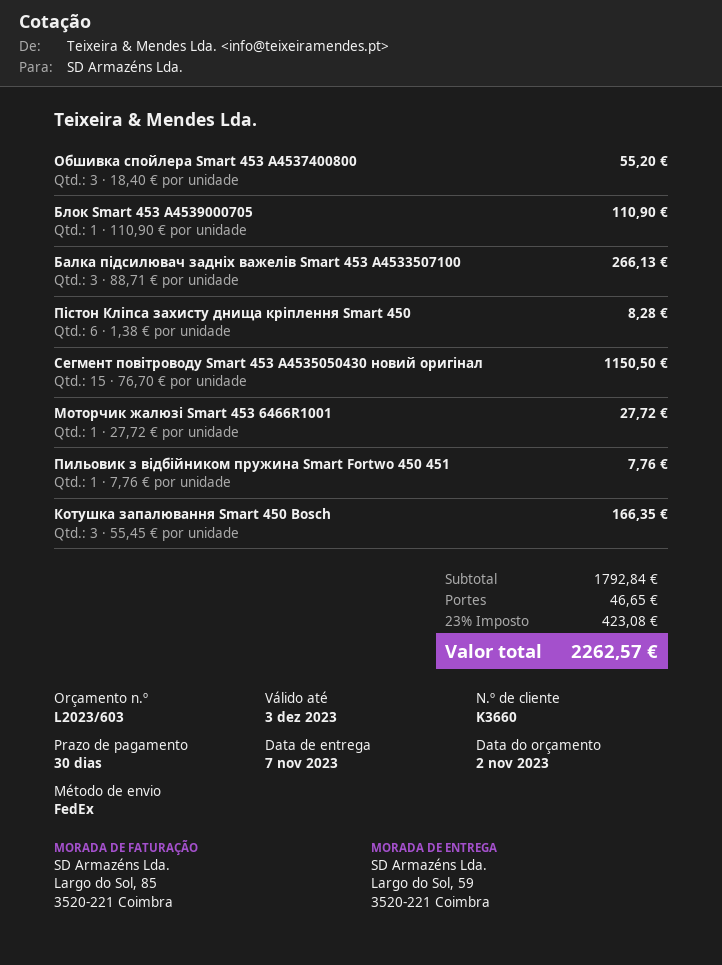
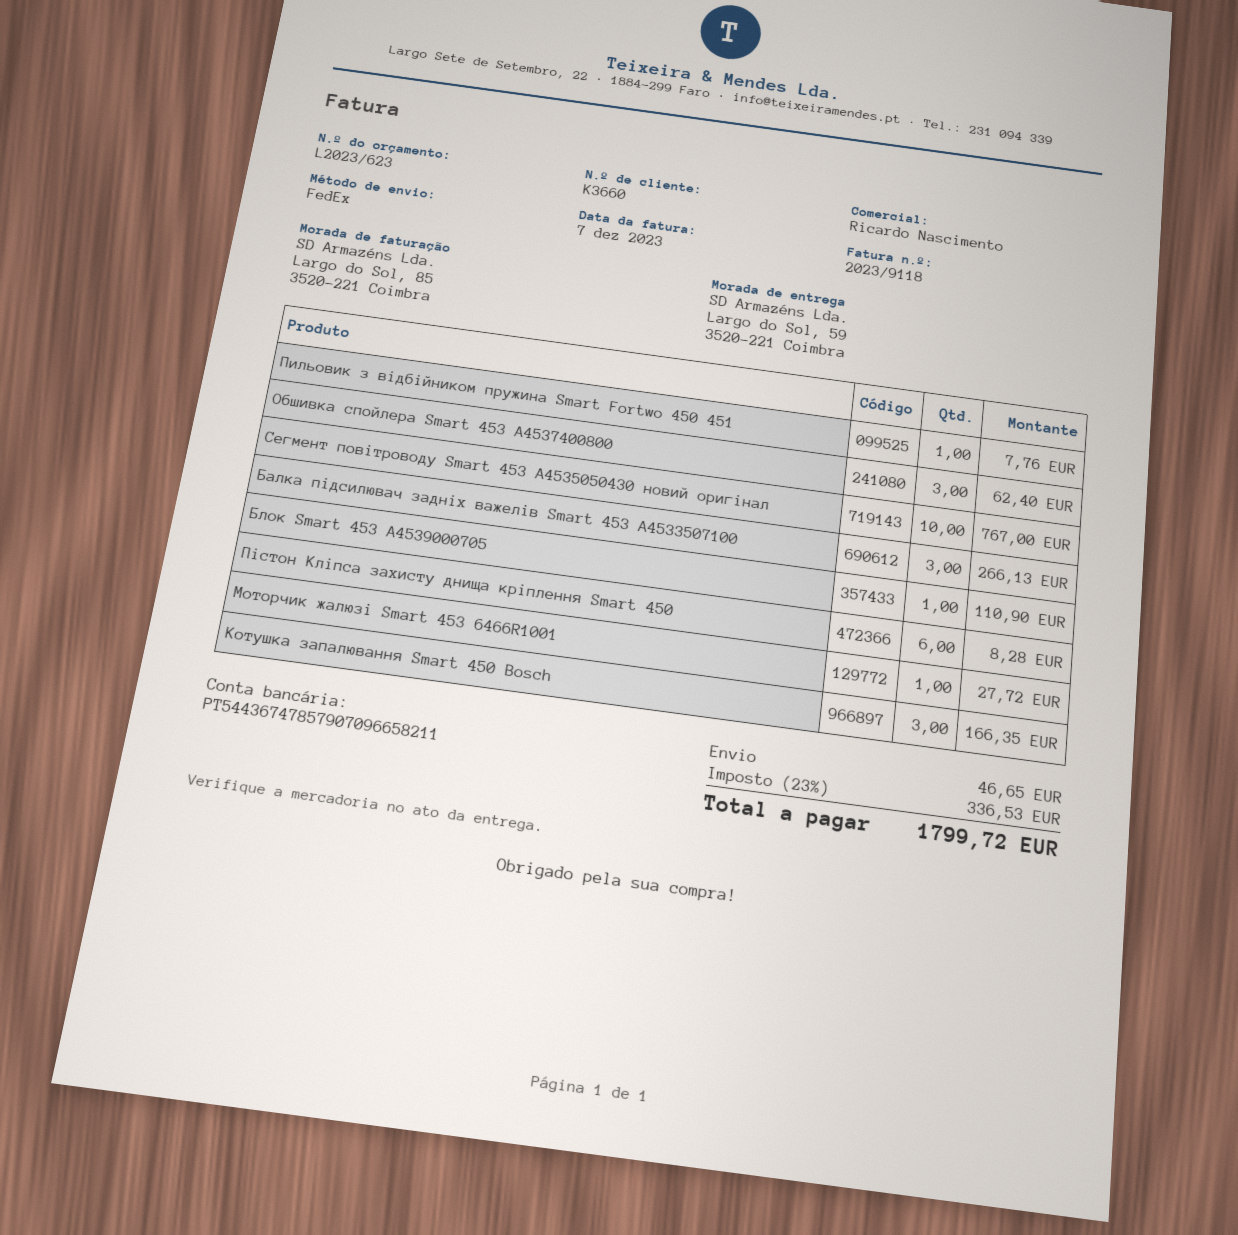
quote number: L2023/603 -> L2023/623
Обшивка спойлера Smart 453 A4537400800: 3 for 55.20 -> 3 for 62.40
Сегмент повітроводу Smart 453 A4535050430 новий оригінал: 15 for 1150.50 -> 10 for 767.00
tax: 23% = 423.08 -> 23% = 336.53
total: 2262.57 -> 1799.72

